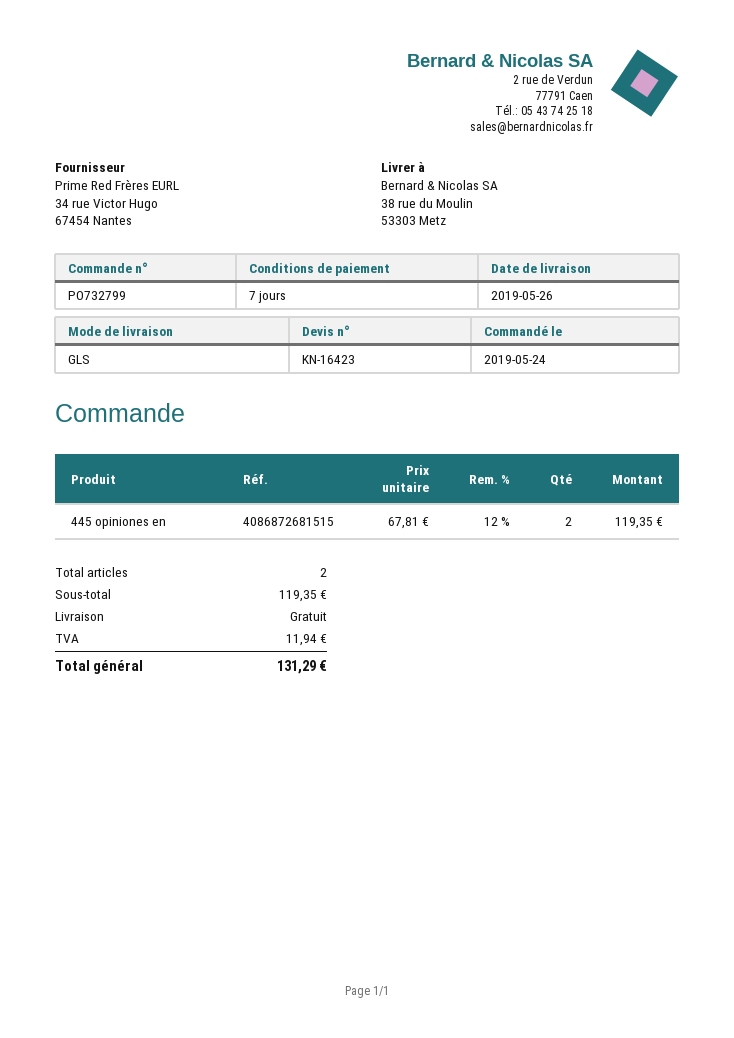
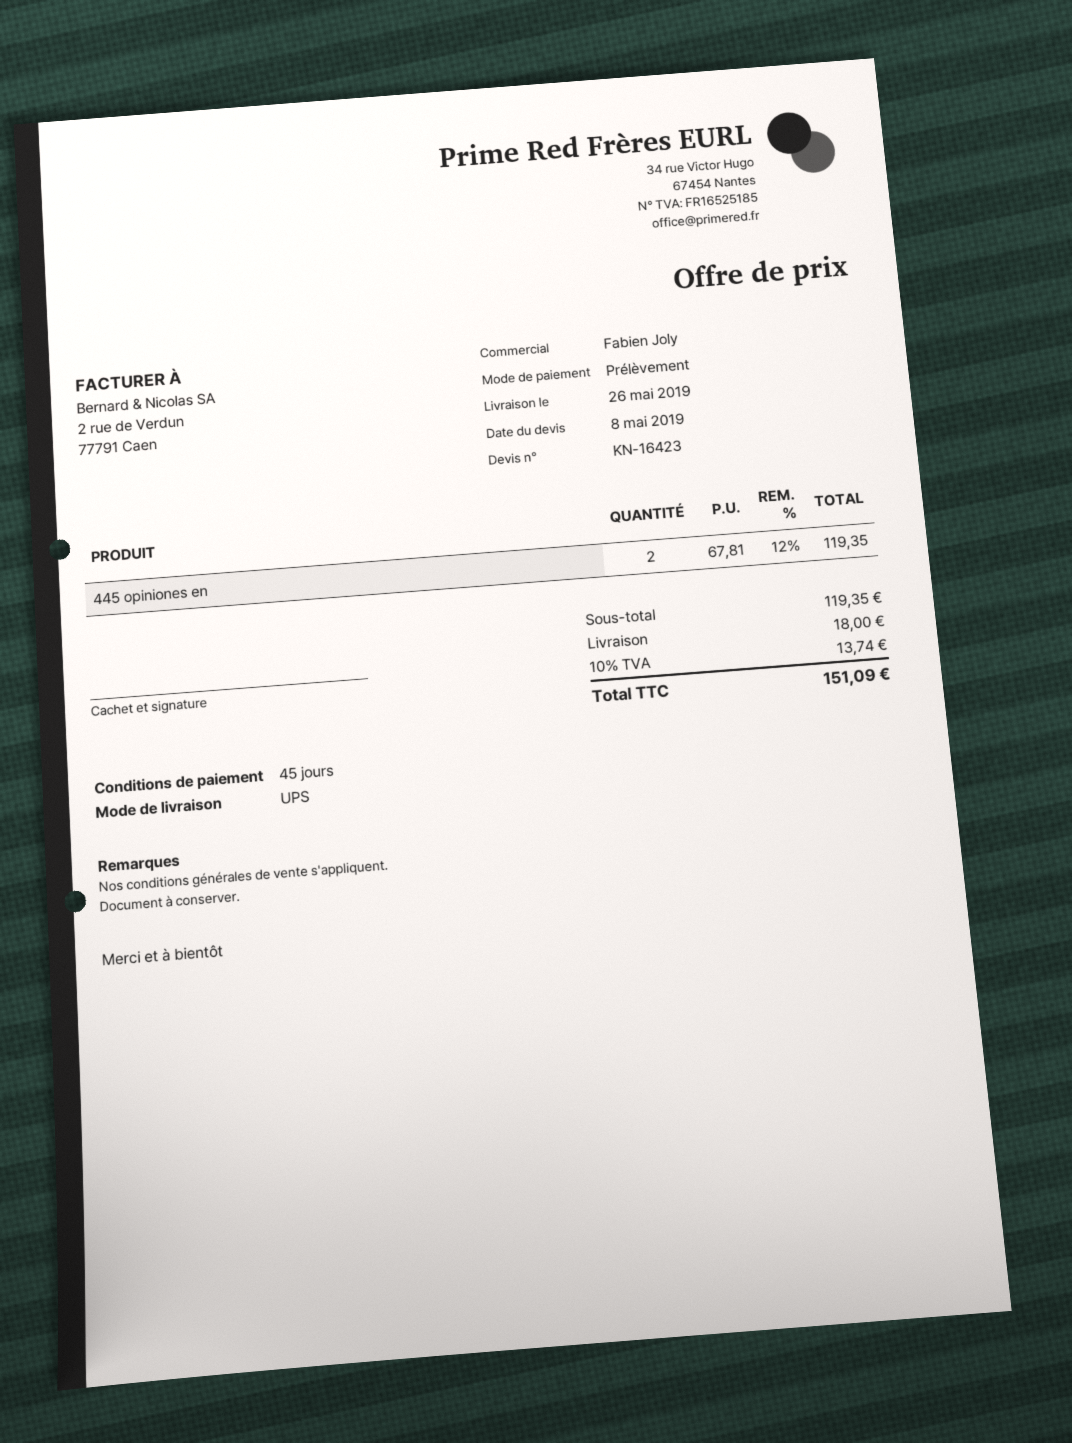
payment terms: 7 days -> 45 days
shipping method: GLS -> UPS
shipping: 0.00 -> 18.00
tax: 11.94 -> 13.74
total: 131.29 -> 151.09

